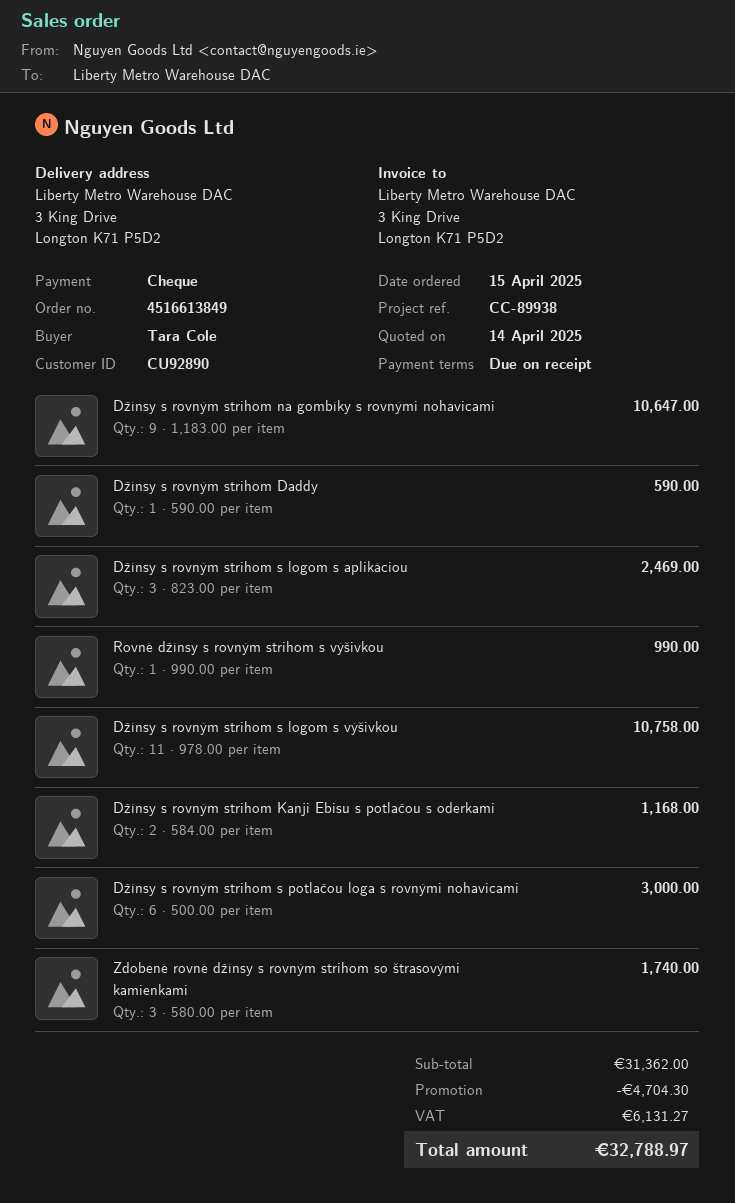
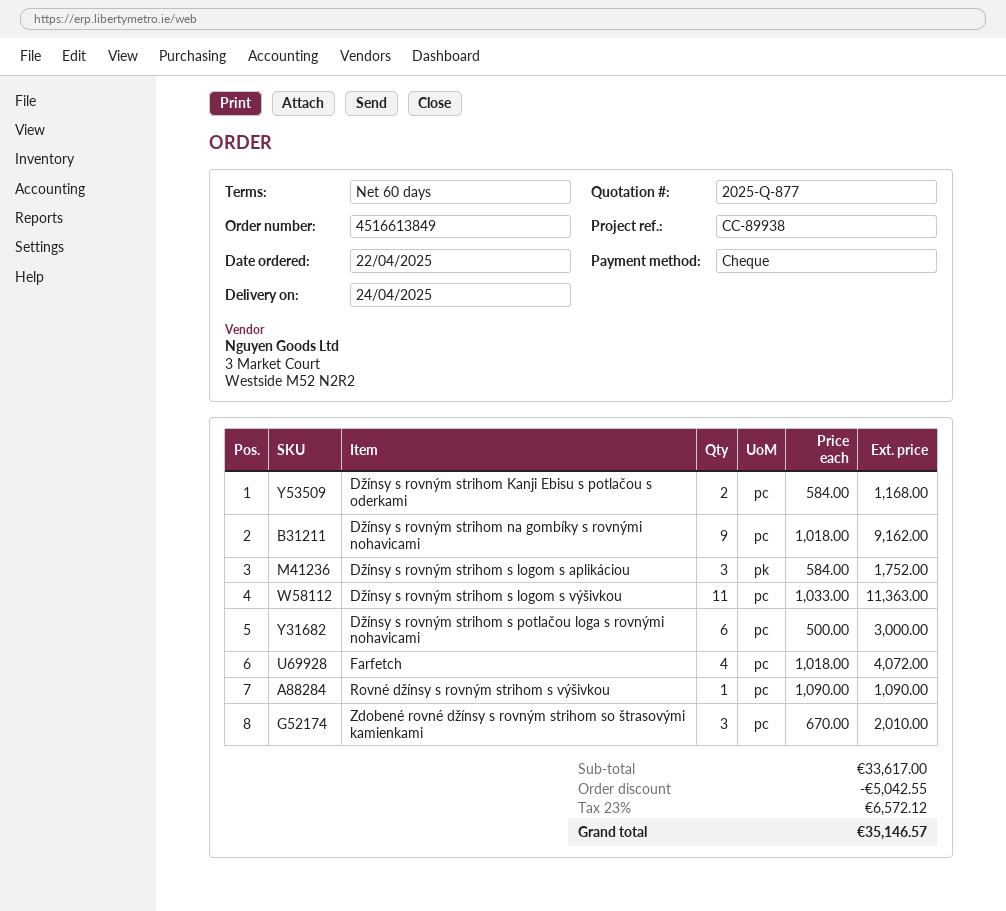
order date: 2025-04-15 -> 2025-04-22
payment terms: on receipt -> 60 days
Džínsy s rovným strihom na gombíky s rovnými nohavicami: 9 x 1183.00 = 10647.00 -> 9 x 1018.00 = 9162.00
Džínsy s rovným strihom Daddy: 1 x 590.00 = 590.00 -> none
Džínsy s rovným strihom s logom s aplikáciou: 3 x 823.00 = 2469.00 -> 3 x 584.00 = 1752.00
Rovné džínsy s rovným strihom s výšivkou: 1 x 990.00 = 990.00 -> 1 x 1090.00 = 1090.00
Džínsy s rovným strihom s logom s výšivkou: 11 x 978.00 = 10758.00 -> 11 x 1033.00 = 11363.00
Zdobené rovné džínsy s rovným strihom so štrasovými kamienkami: 3 x 580.00 = 1740.00 -> 3 x 670.00 = 2010.00
Farfetch: none -> 4 x 1018.00 = 4072.00
subtotal: 31362.00 -> 33617.00
discount: 4704.30 -> 5042.55
tax: 6131.27 -> 6572.12
total: 32788.97 -> 35146.57

